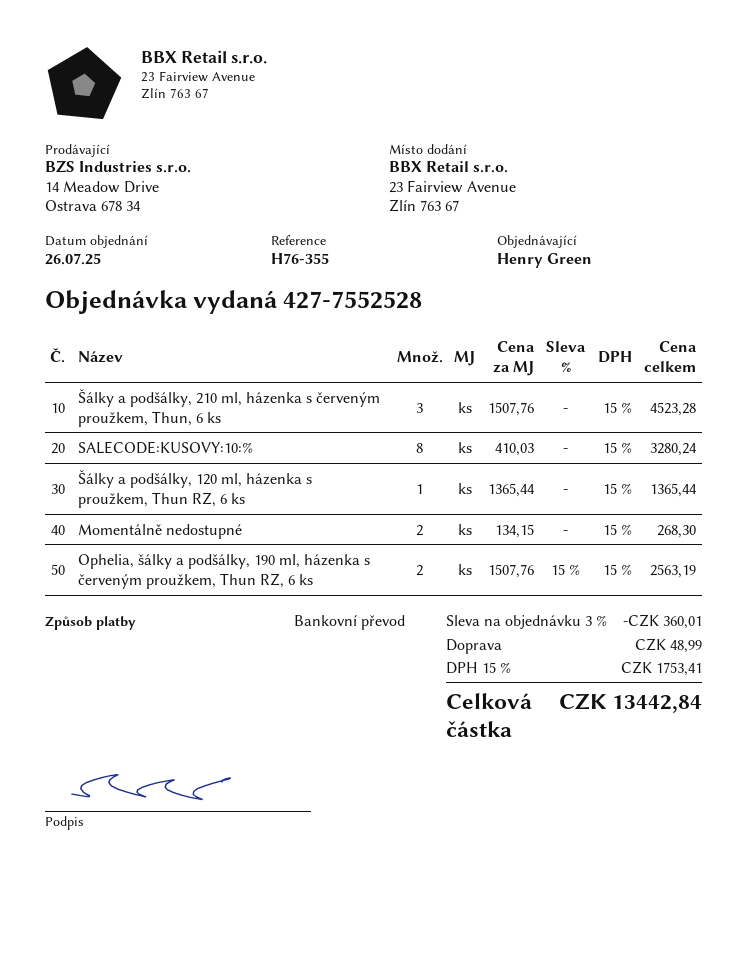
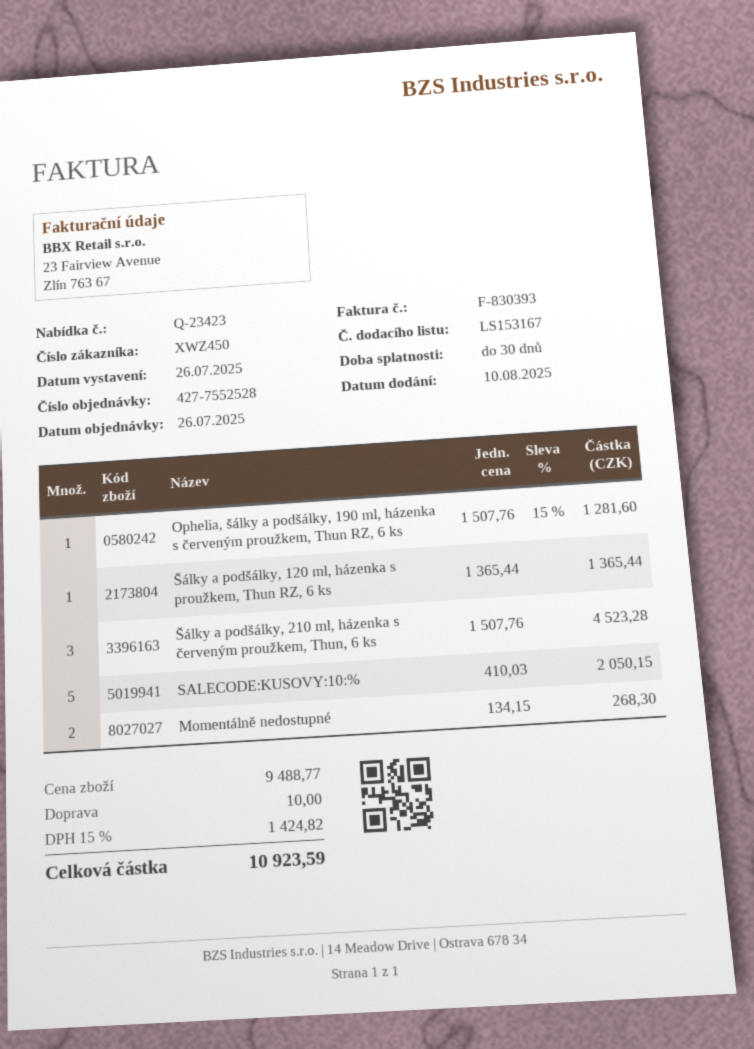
SALECODE:KUSOVY:10:%: 8 x 410.03 = 3280.24 -> 5 x 410.03 = 2050.15
Ophelia, šálky a podšálky, 190 ml, házenka s červeným proužkem, Thun RZ, 6 ks: 2 x 1507.76 - 15% = 2563.19 -> 1 x 1507.76 - 15% = 1281.60
discount: 3% = 360.01 -> none
shipping: 48.99 -> 10.00
tax: 15% = 1753.41 -> 15% = 1424.82
total: 13442.84 -> 10923.59

